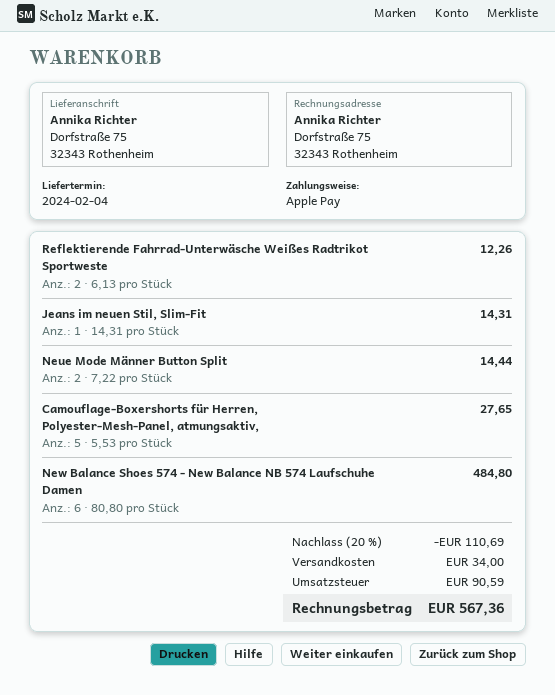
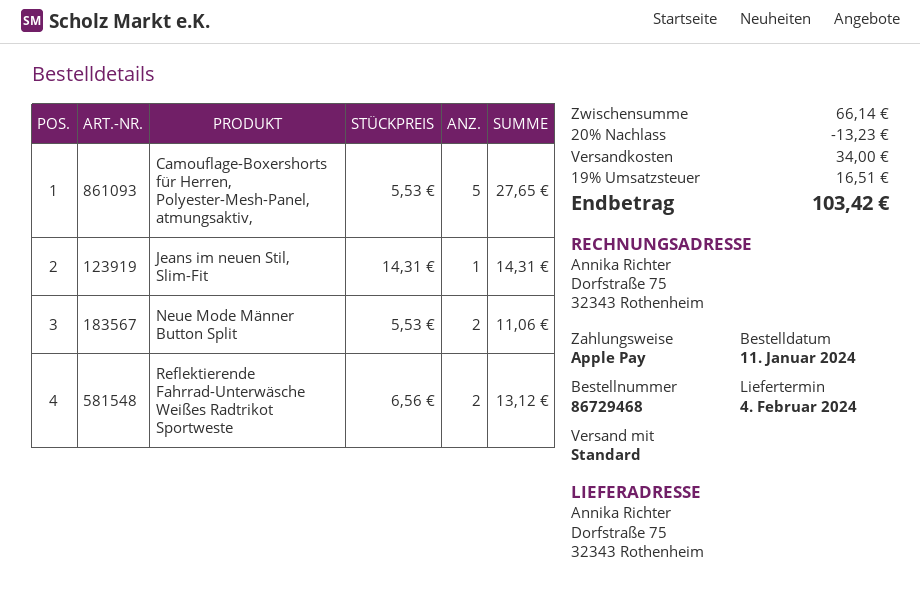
Reflektierende Fahrrad-Unterwäsche Weißes Radtrikot Sportweste: 2 x 6.13 = 12.26 -> 2 x 6.56 = 13.12
Neue Mode Männer Button Split: 2 x 7.22 = 14.44 -> 2 x 5.53 = 11.06
New Balance Shoes 574 - New Balance NB 574 Laufschuhe Damen: 6 x 80.80 = 484.80 -> none
discount: 20% = 110.69 -> 20% = 13.23
tax: 90.59 -> 16.51
total: 567.36 -> 103.42

